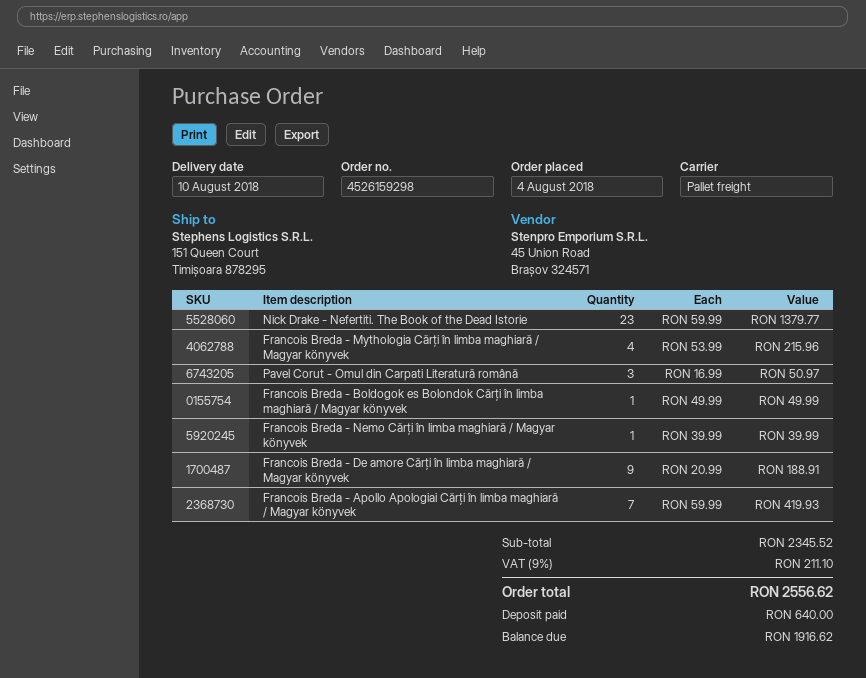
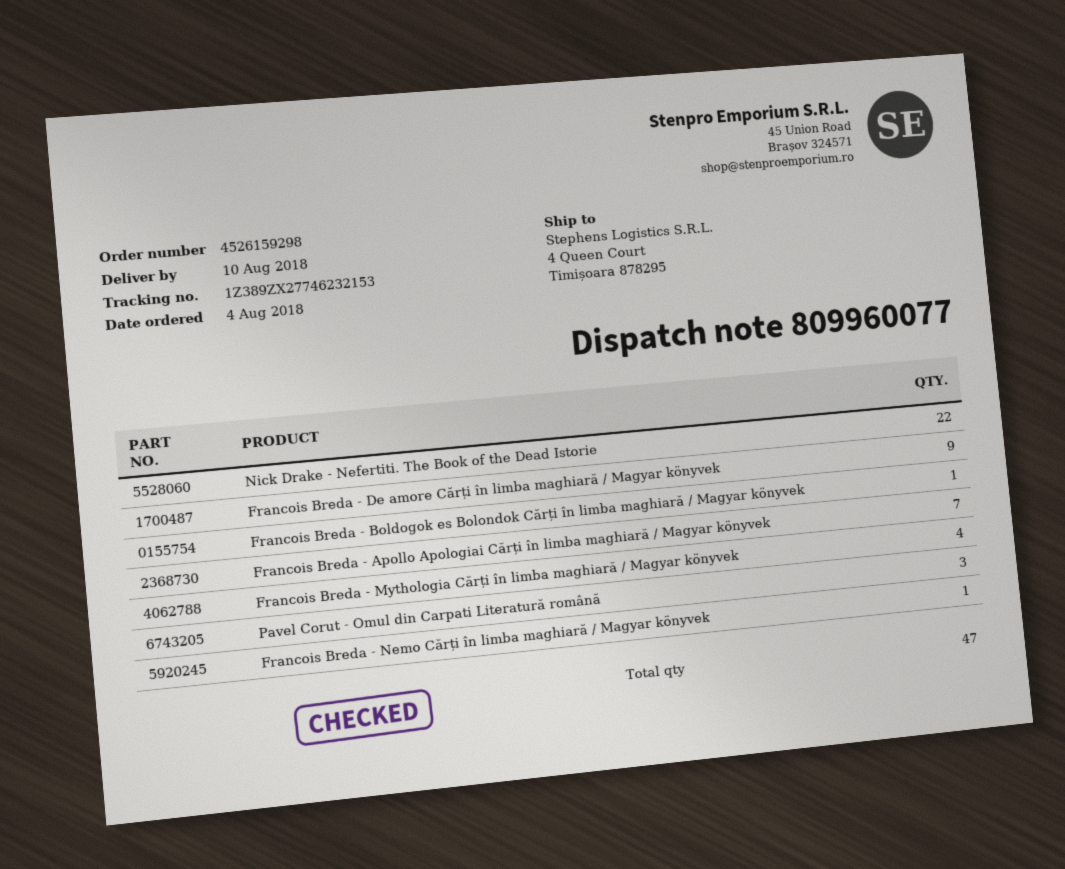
ship to: 151 Queen Court, Timișoara 878295 -> 4 Queen Court, Timișoara 878295
Nick Drake - Nefertiti. The Book of the Dead Istorie: 23 -> 22

